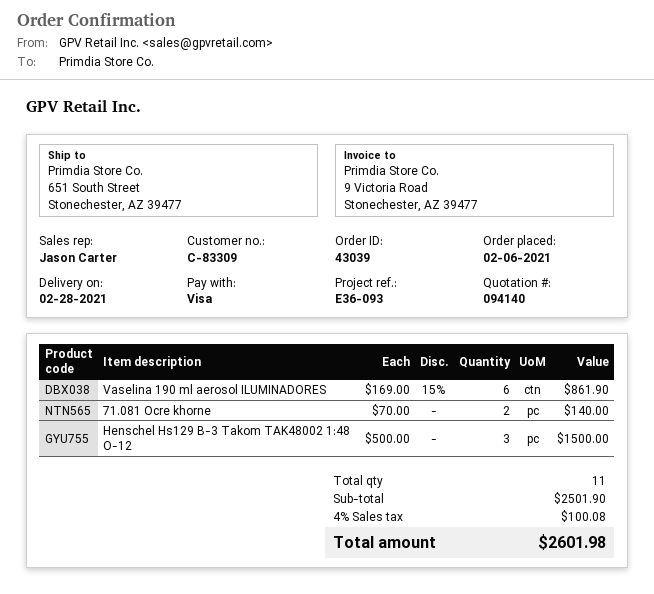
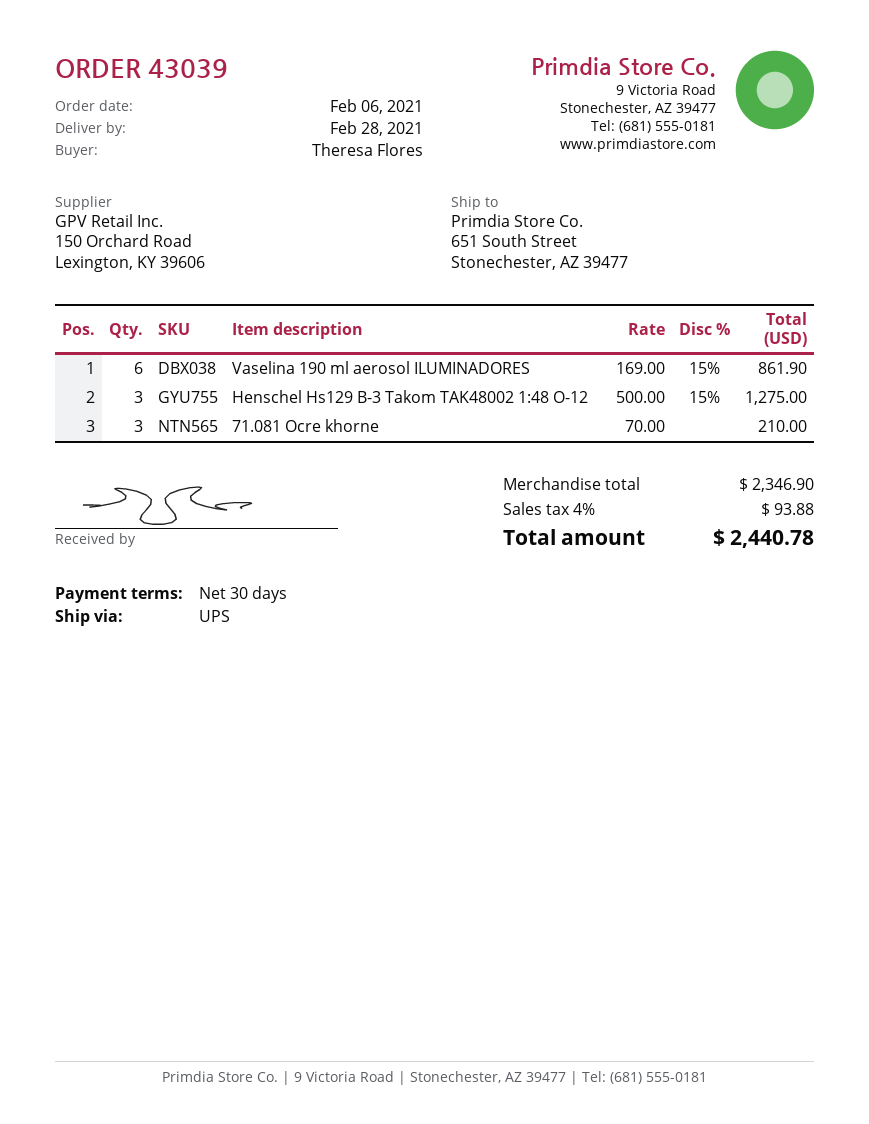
71.081 Ocre khorne: 2 x 70.00 = 140.00 -> 3 x 70.00 = 210.00
Henschel Hs129 B-3 Takom TAK48002 1:48 O-12: 3 x 500.00 = 1500.00 -> 3 x 500.00 - 15% = 1275.00
subtotal: 2501.90 -> 2346.90
tax: 4% = 100.08 -> 4% = 93.88
total: 2601.98 -> 2440.78

